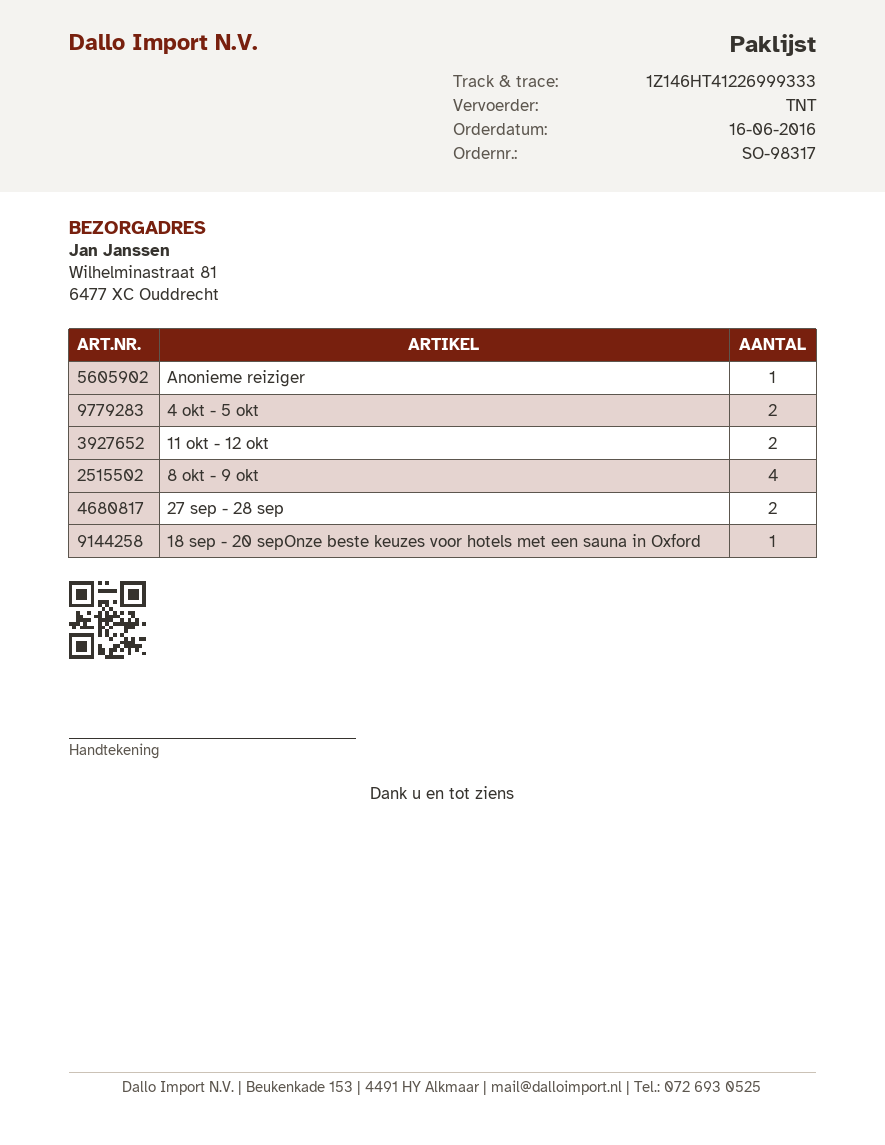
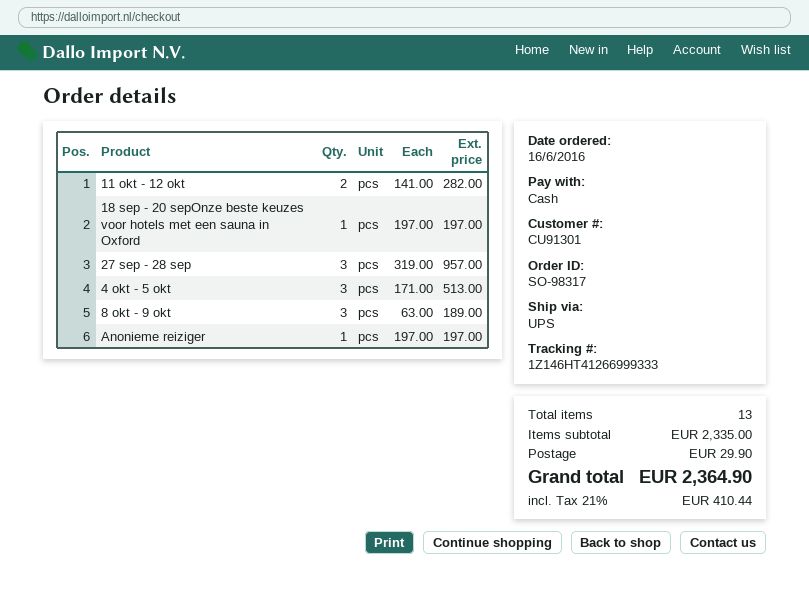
shipping method: TNT -> UPS
tracking number: 1Z146HT41226999333 -> 1Z146HT41266999333
4 okt - 5 okt: 2 -> 3
8 okt - 9 okt: 4 -> 3
27 sep - 28 sep: 2 -> 3

